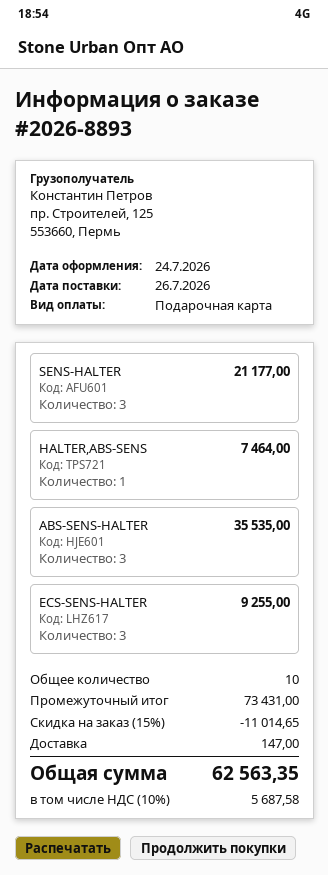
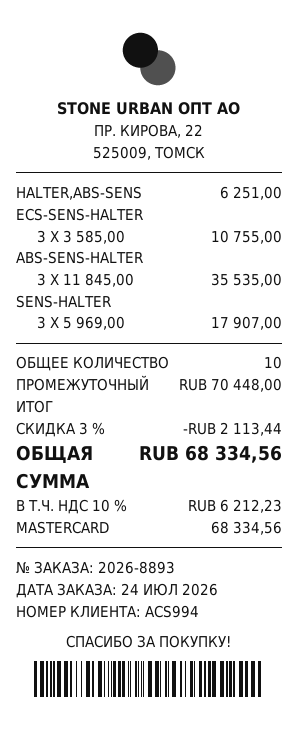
payment method: gift card -> Mastercard
SENS-HALTER: 3 for 21177.00 -> 3 for 17907.00
HALTER,ABS-SENS: 1 for 7464.00 -> 1 for 6251.00
ECS-SENS-HALTER: 3 for 9255.00 -> 3 for 10755.00
subtotal: 73431.00 -> 70448.00
discount: 15% = 11014.65 -> 3% = 2113.44
shipping: 147.00 -> none
tax: 10% = 5687.58 -> 10% = 6212.23
total: 62563.35 -> 68334.56

